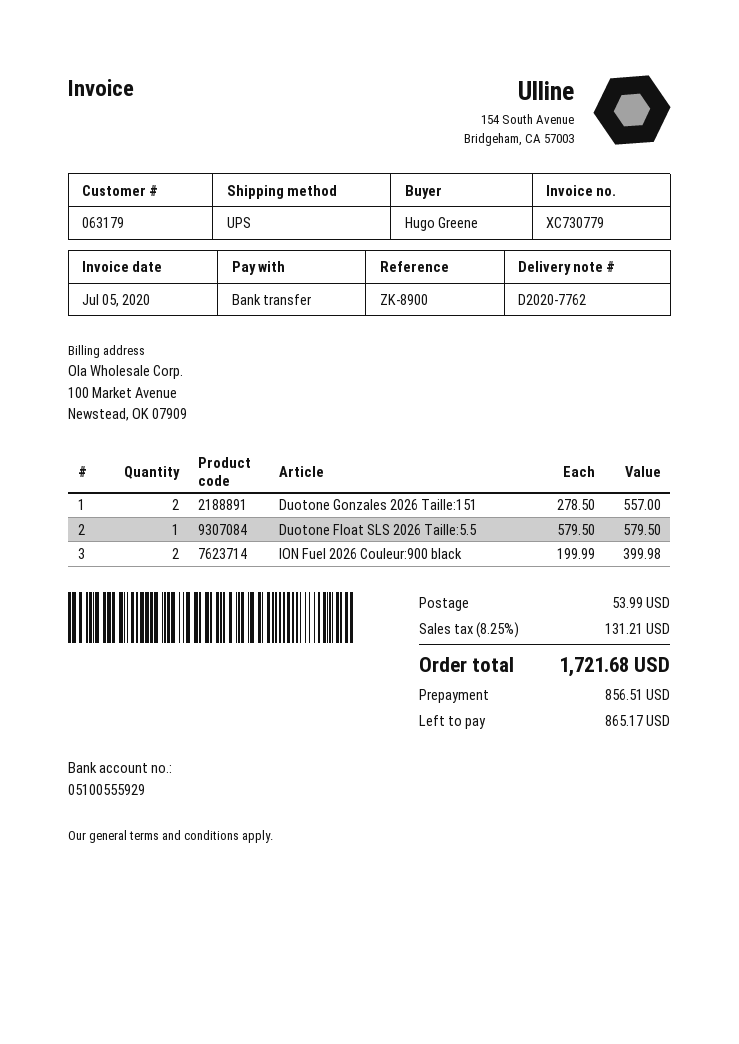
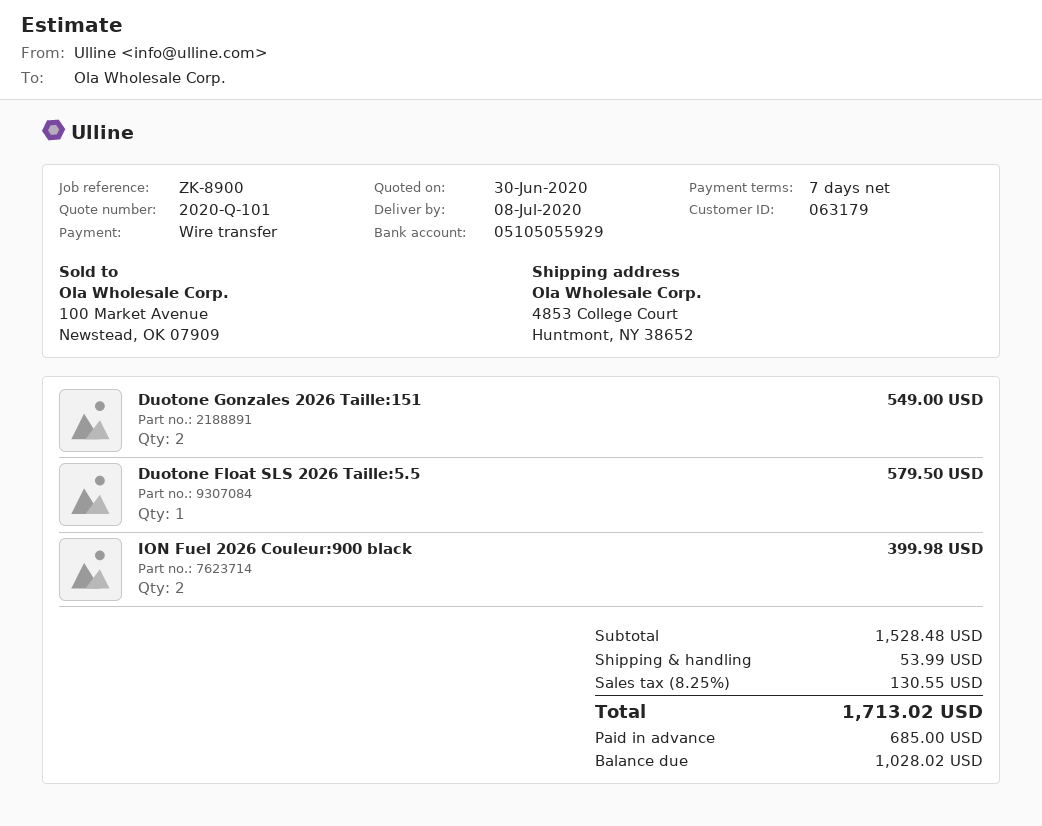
bank account: 05100555929 -> 05105055929
Duotone Gonzales 2026 Taille:151: 2 for 557.00 -> 2 for 549.00
tax: 8.25% = 131.21 -> 8.25% = 130.55
total: 1721.68 -> 1713.02
deposit: 856.51 -> 685.00
balance: 865.17 -> 1028.02

